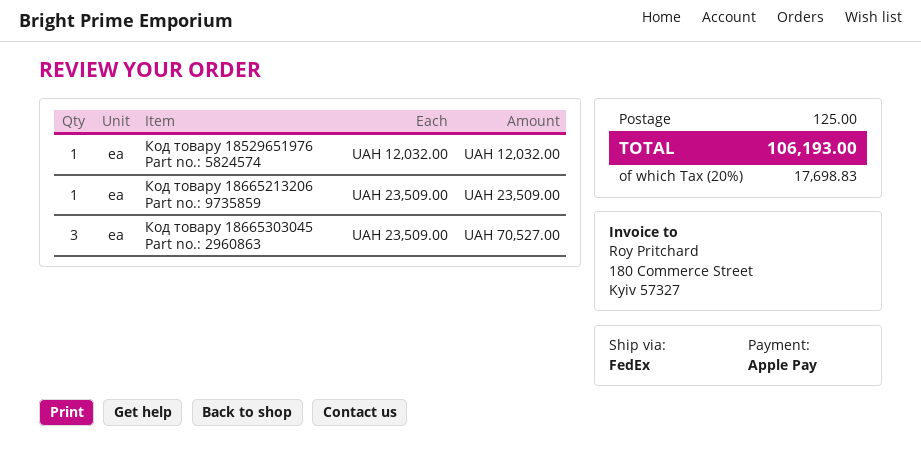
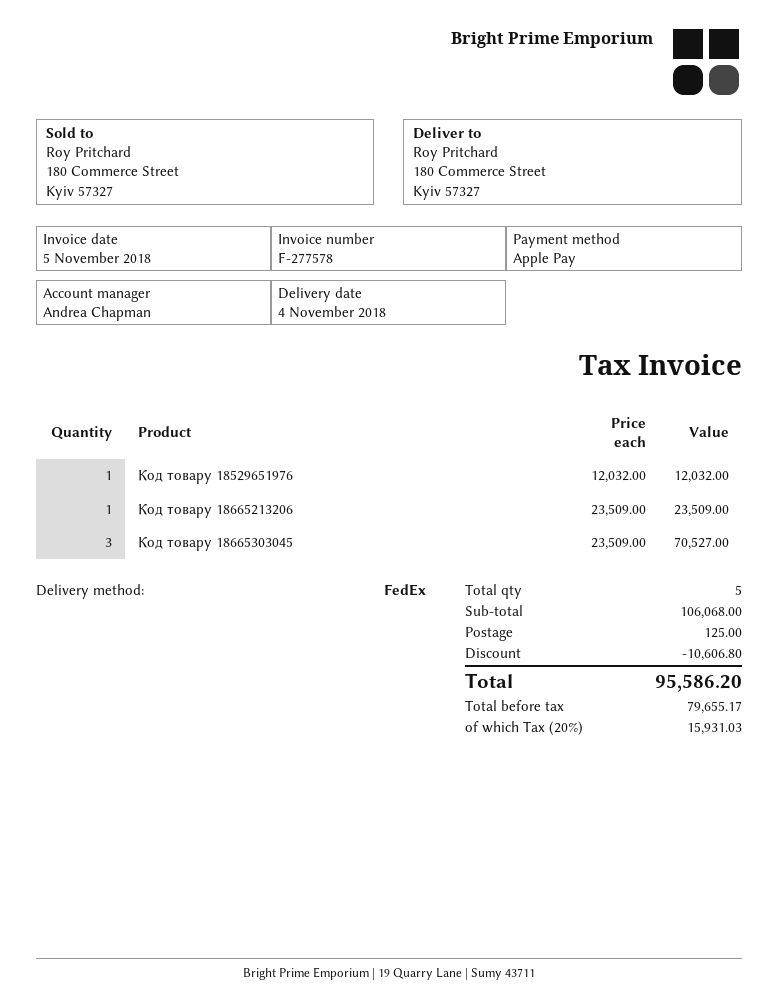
discount: none -> 10606.80
tax: 20% = 17698.83 -> 20% = 15931.03
total: 106193.00 -> 95586.20

